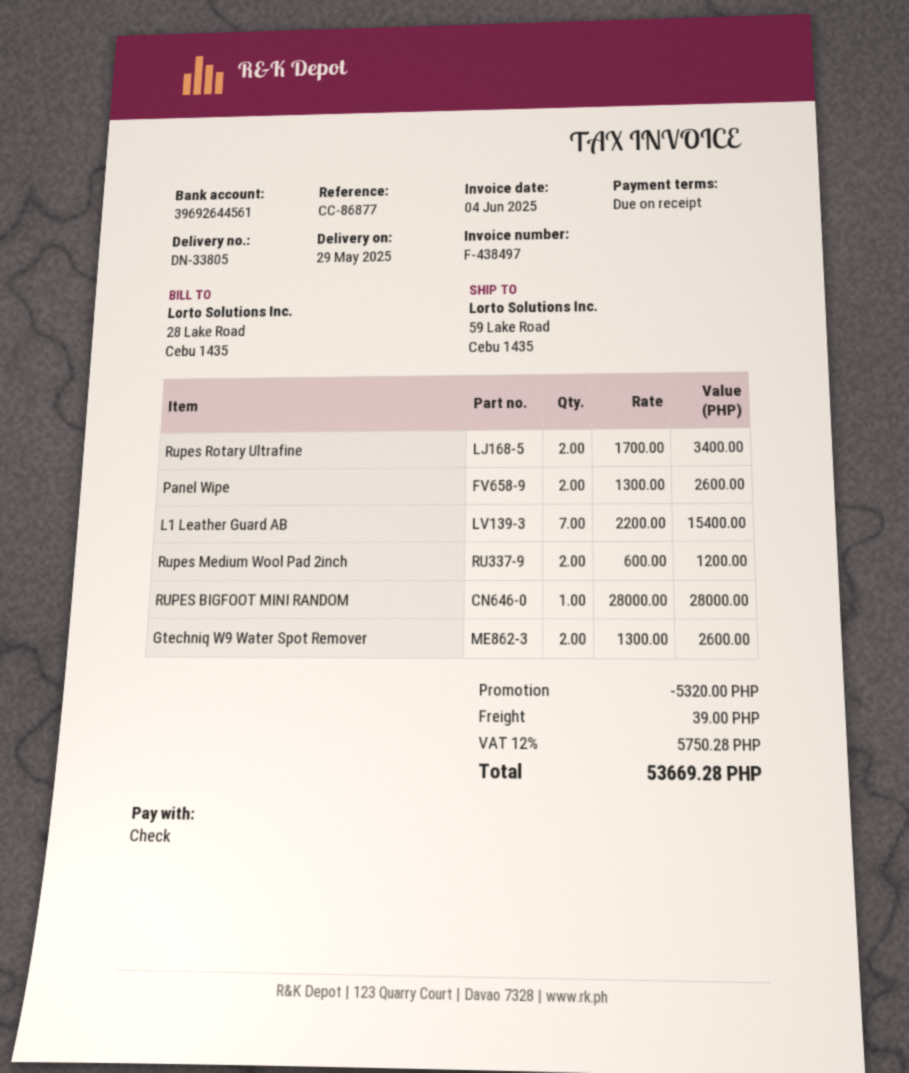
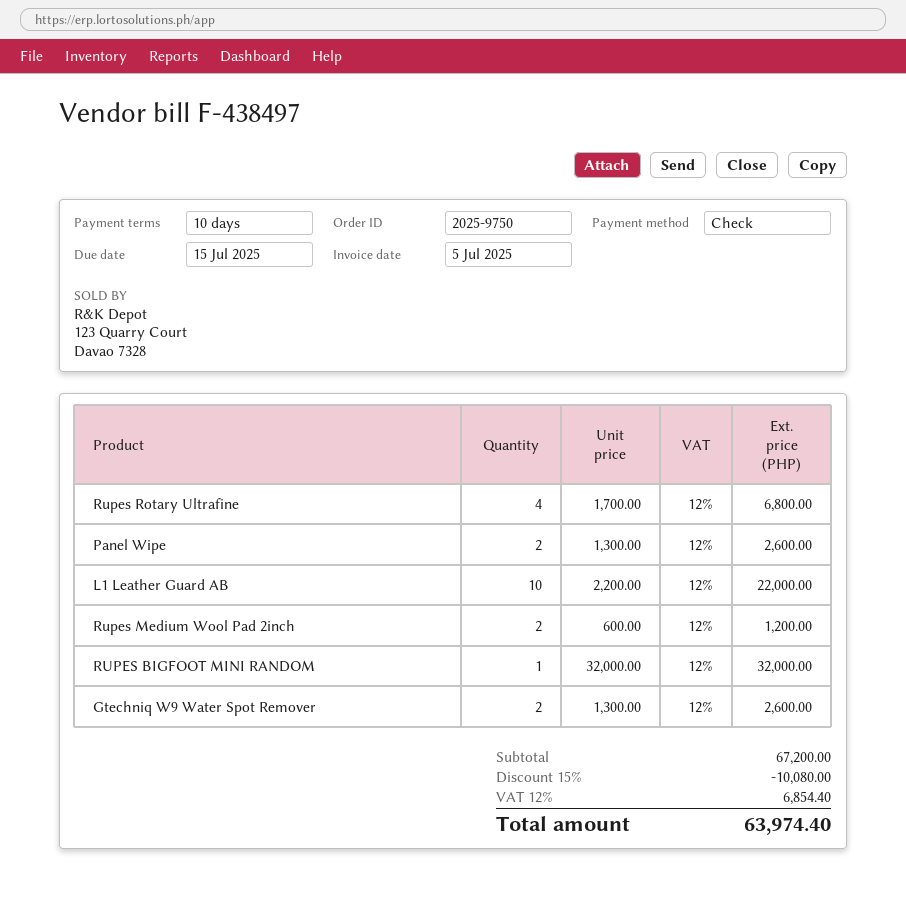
invoice date: 2025-06-04 -> 2025-07-05
payment terms: on receipt -> 10 days
Rupes Rotary Ultrafine: 2 x 1700.00 = 3400.00 -> 4 x 1700.00 = 6800.00
L1 Leather Guard AB: 7 x 2200.00 = 15400.00 -> 10 x 2200.00 = 22000.00
RUPES BIGFOOT MINI RANDOM: 1 x 28000.00 = 28000.00 -> 1 x 32000.00 = 32000.00
discount: 5320.00 -> 10080.00
shipping: 39.00 -> none
tax: 12% = 5750.28 -> 12% = 6854.40
total: 53669.28 -> 63974.40

